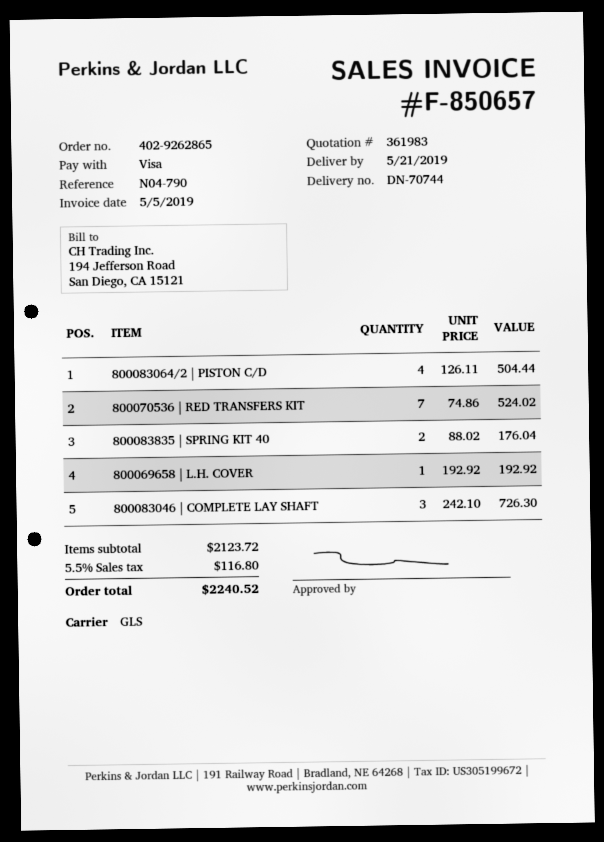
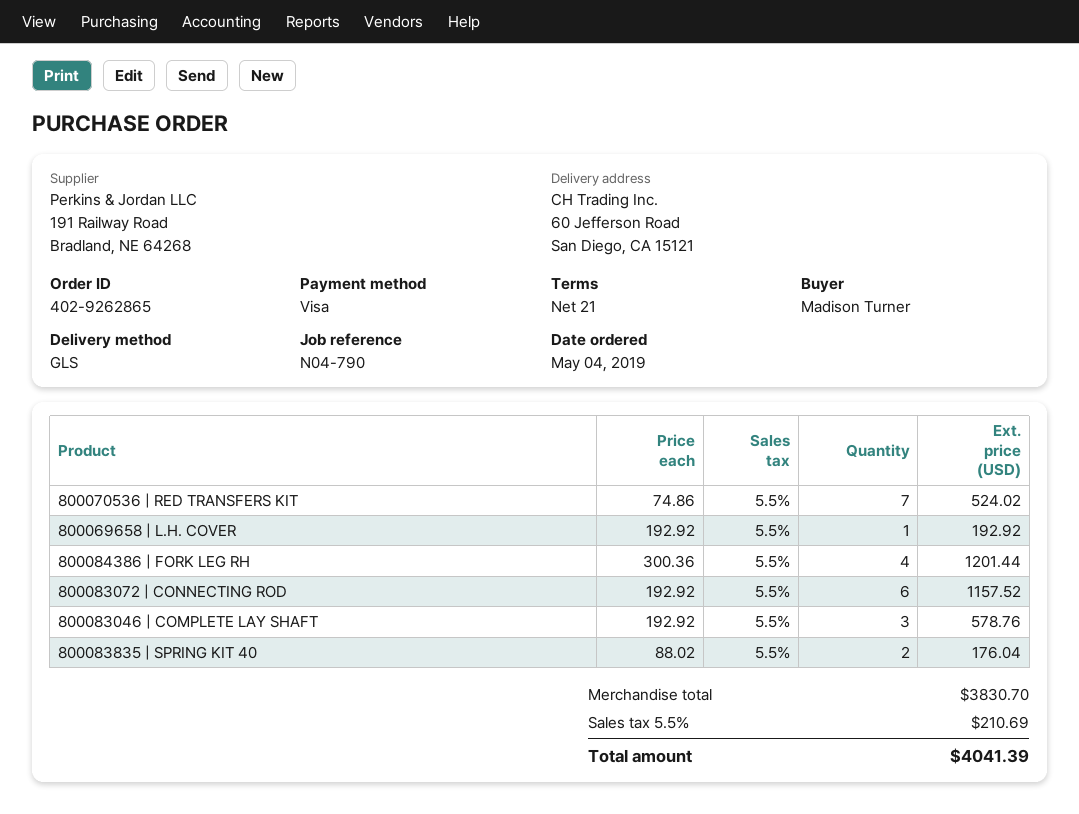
800083064/2 | PISTON C/D: 4 x 126.11 = 504.44 -> none
800083046 | COMPLETE LAY SHAFT: 3 x 242.10 = 726.30 -> 3 x 192.92 = 578.76
800084386 | FORK LEG RH: none -> 4 x 300.36 = 1201.44
800083072 | CONNECTING ROD: none -> 6 x 192.92 = 1157.52
subtotal: 2123.72 -> 3830.70
tax: 5.5% = 116.80 -> 5.5% = 210.69
total: 2240.52 -> 4041.39

